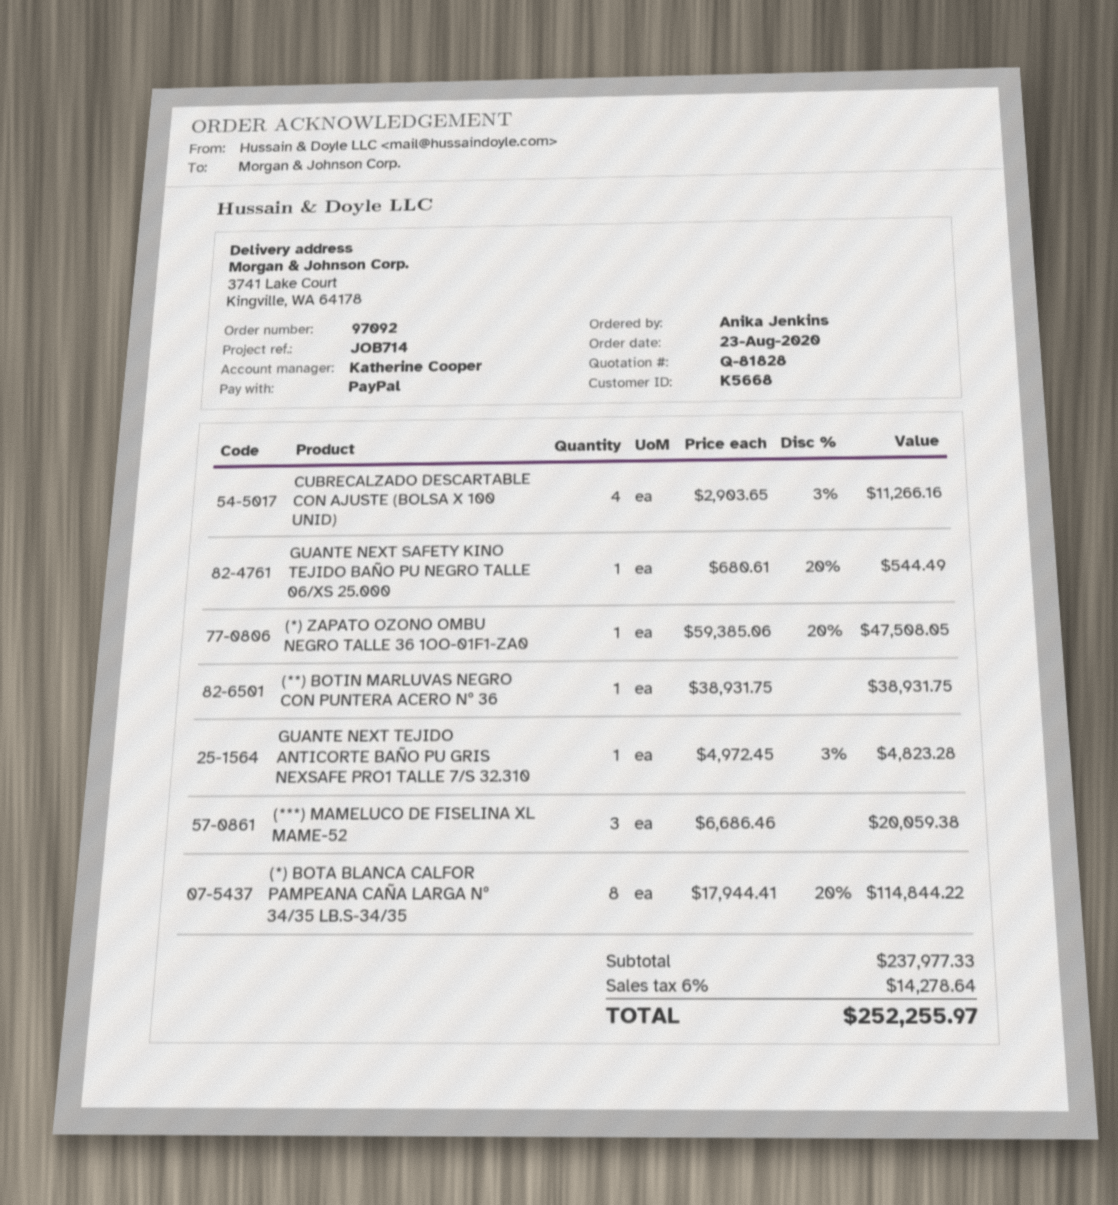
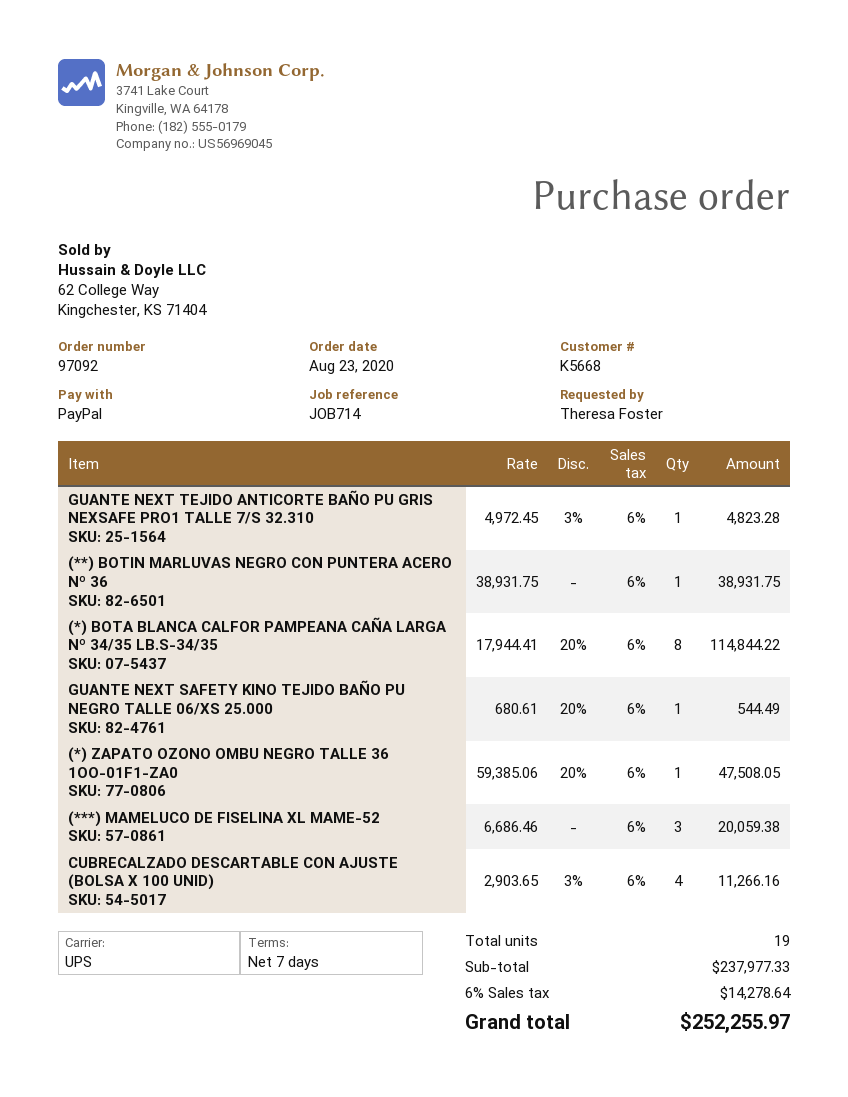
ordered by: Anika Jenkins -> Theresa Foster

